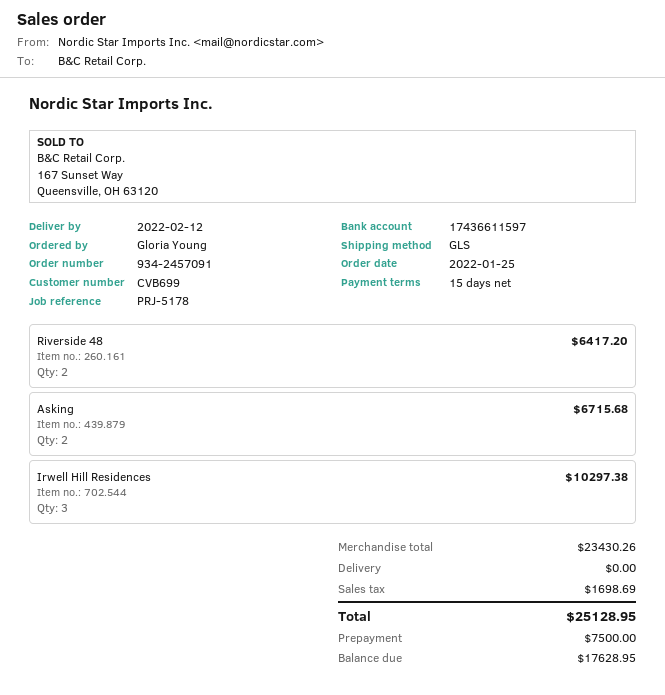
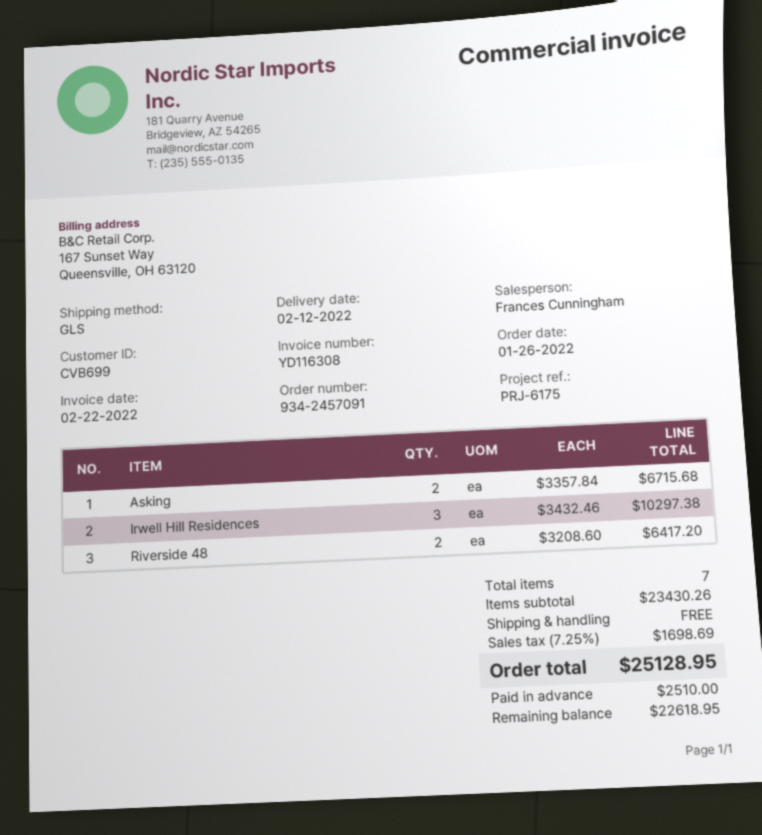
order date: 2022-01-25 -> 2022-01-26
reference: PRJ-5178 -> PRJ-6175
deposit: 7500.00 -> 2510.00
balance: 17628.95 -> 22618.95

